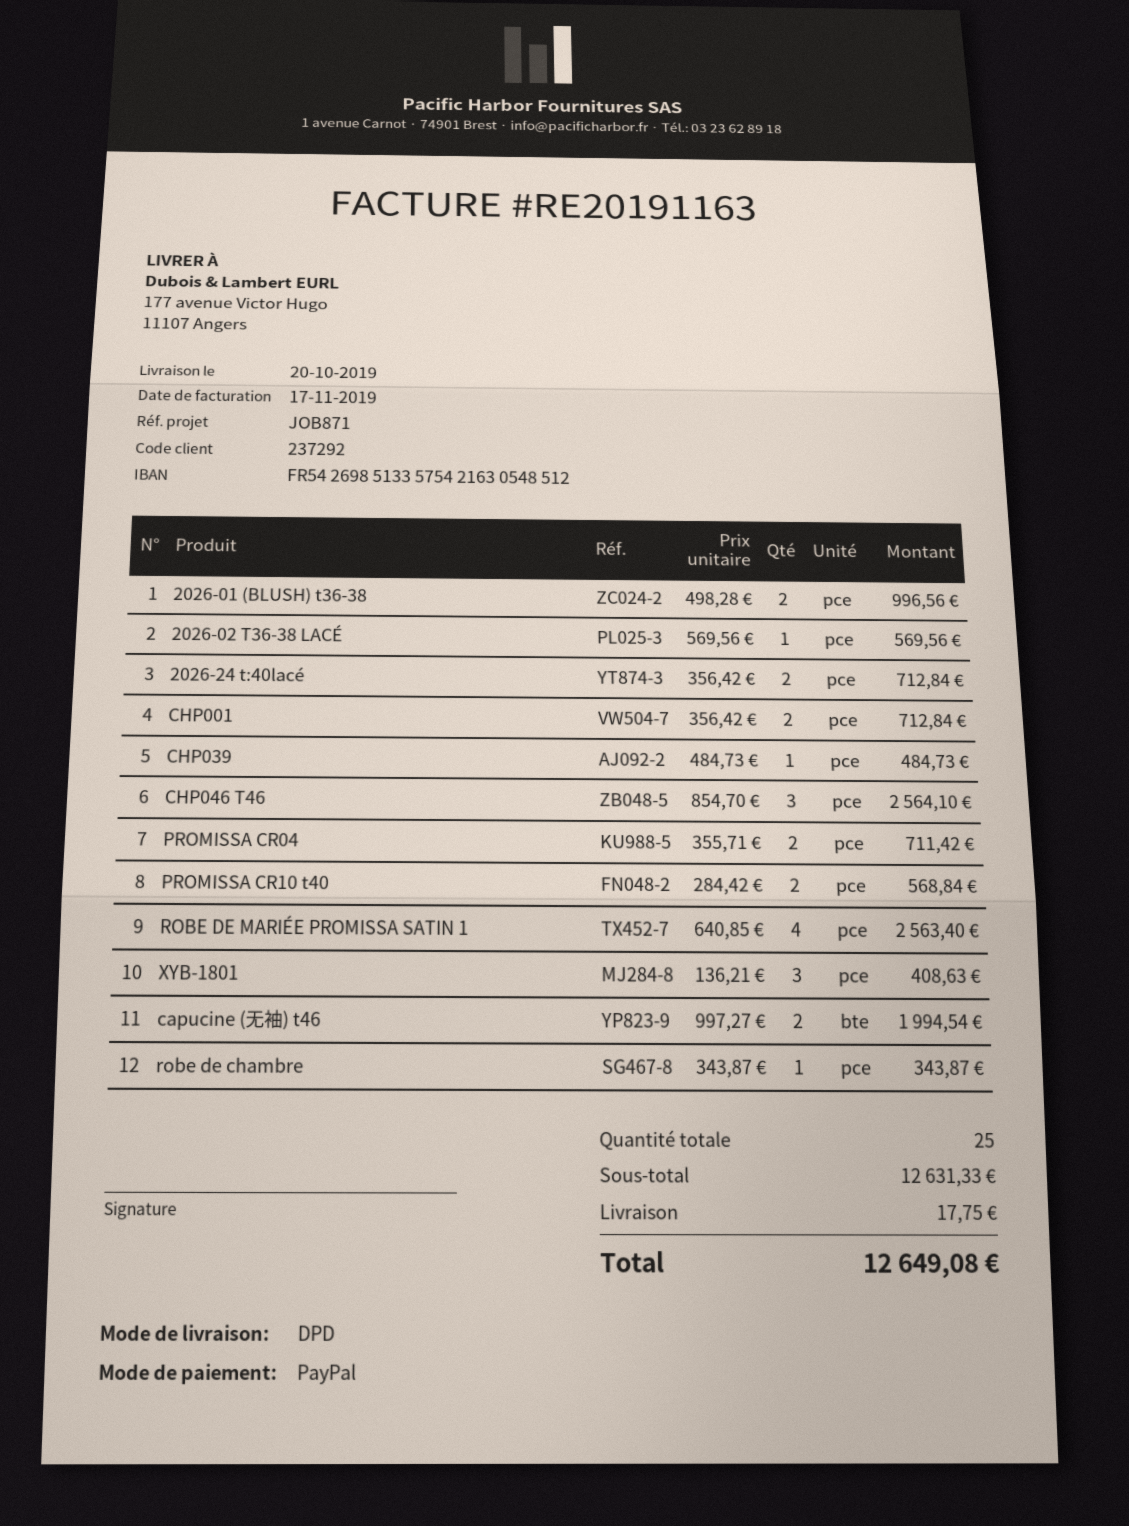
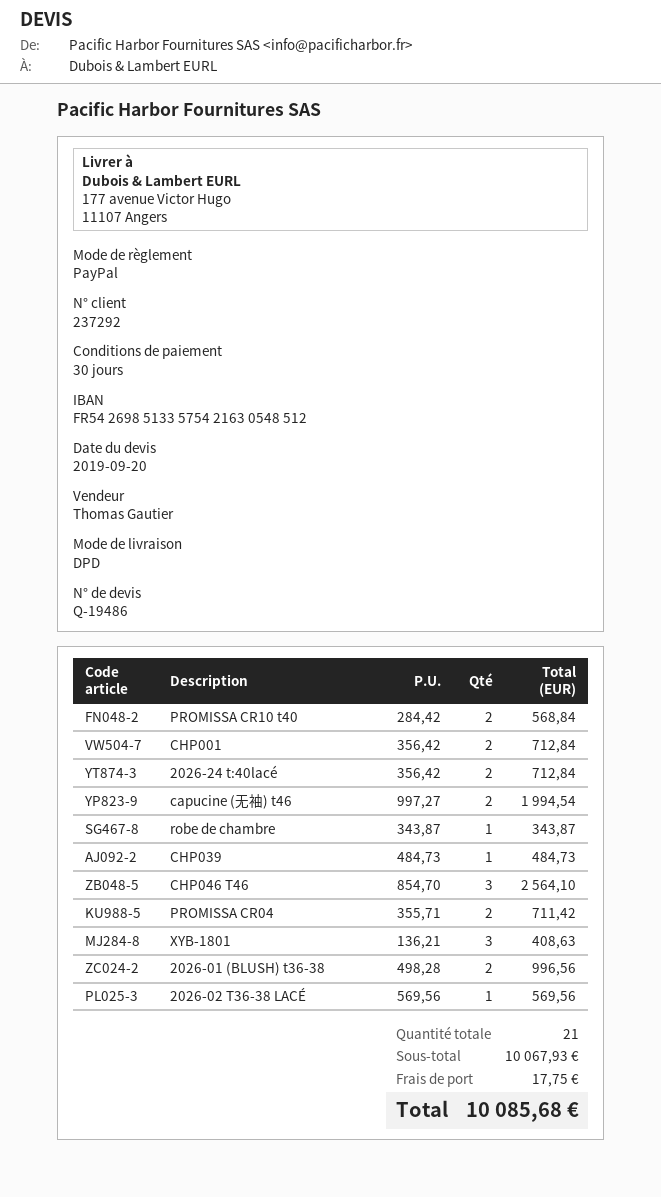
ROBE DE MARIÉE PROMISSA SATIN 1: 4 x 640.85 = 2563.40 -> none
total quantity: 25 -> 21
subtotal: 12631.33 -> 10067.93
total: 12649.08 -> 10085.68

